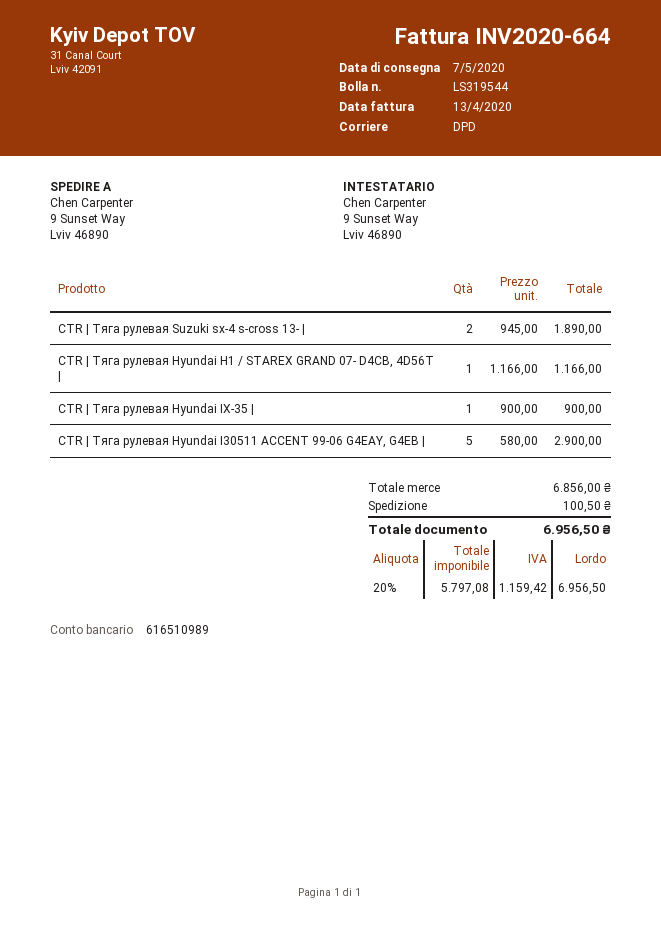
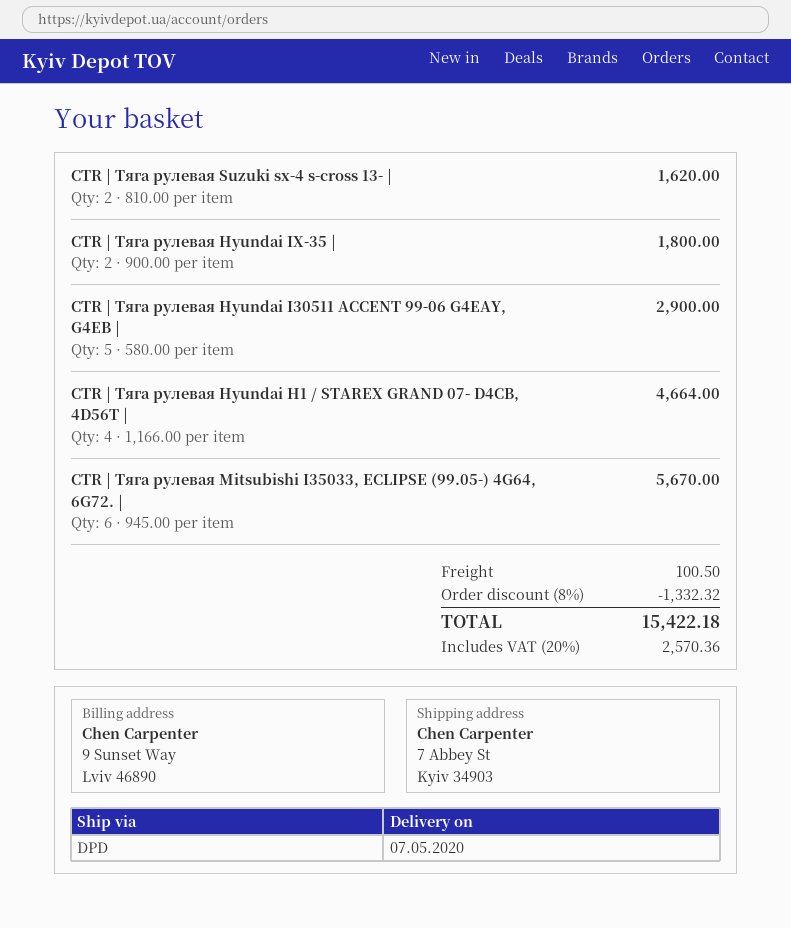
ship to: 9 Sunset Way, Lviv 46890 -> 7 Abbey St, Kyiv 34903
CTR | Тяга рулевая Suzuki sx-4 s-cross 13- |: 2 x 945.00 = 1890.00 -> 2 x 810.00 = 1620.00
CTR | Тяга рулевая Hyundai H1 / STAREX GRAND 07- D4CB, 4D56T |: 1 x 1166.00 = 1166.00 -> 4 x 1166.00 = 4664.00
CTR | Тяга рулевая Hyundai IX-35 |: 1 x 900.00 = 900.00 -> 2 x 900.00 = 1800.00
CTR | Тяга рулевая Mitsubishi I35033, ECLIPSE (99.05-) 4G64, 6G72. |: none -> 6 x 945.00 = 5670.00
discount: none -> 8% = 1332.32
tax: 20% = 1159.42 -> 20% = 2570.36
total: 6956.50 -> 15422.18

